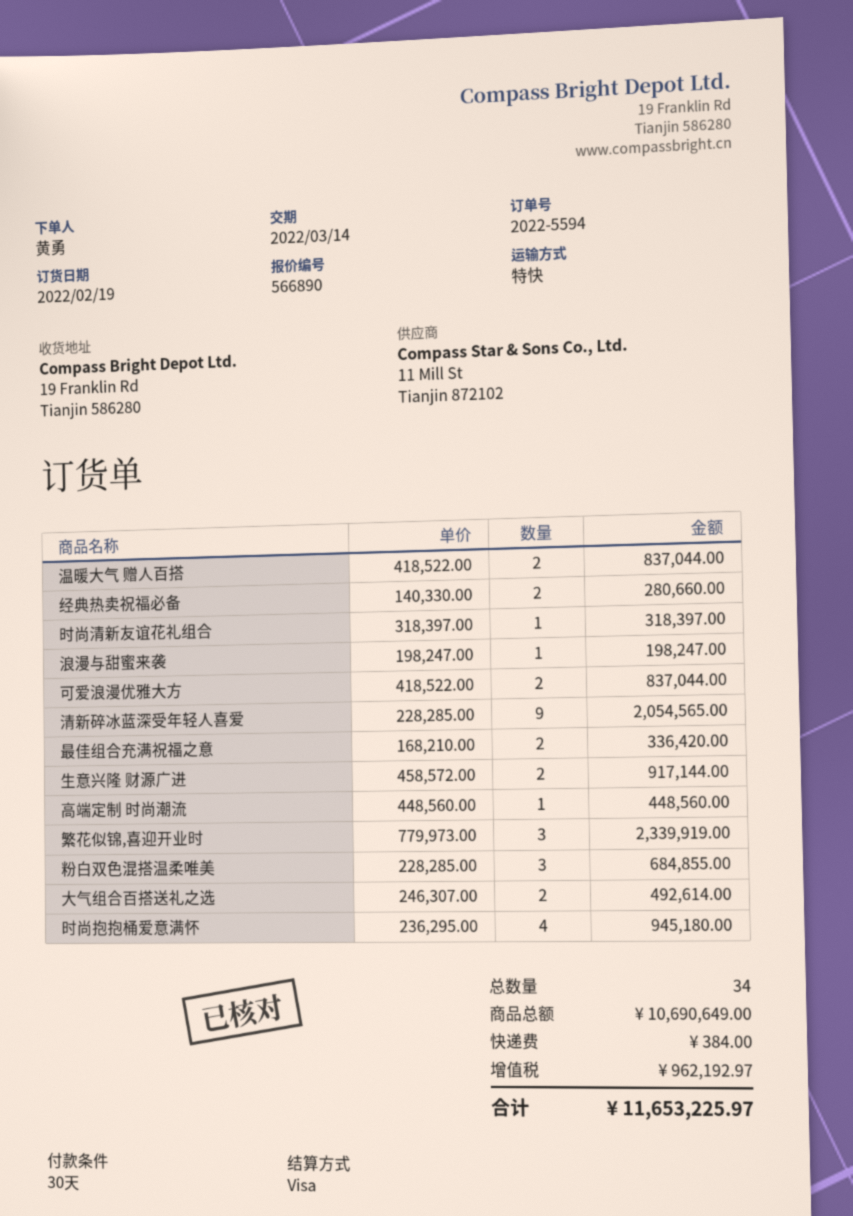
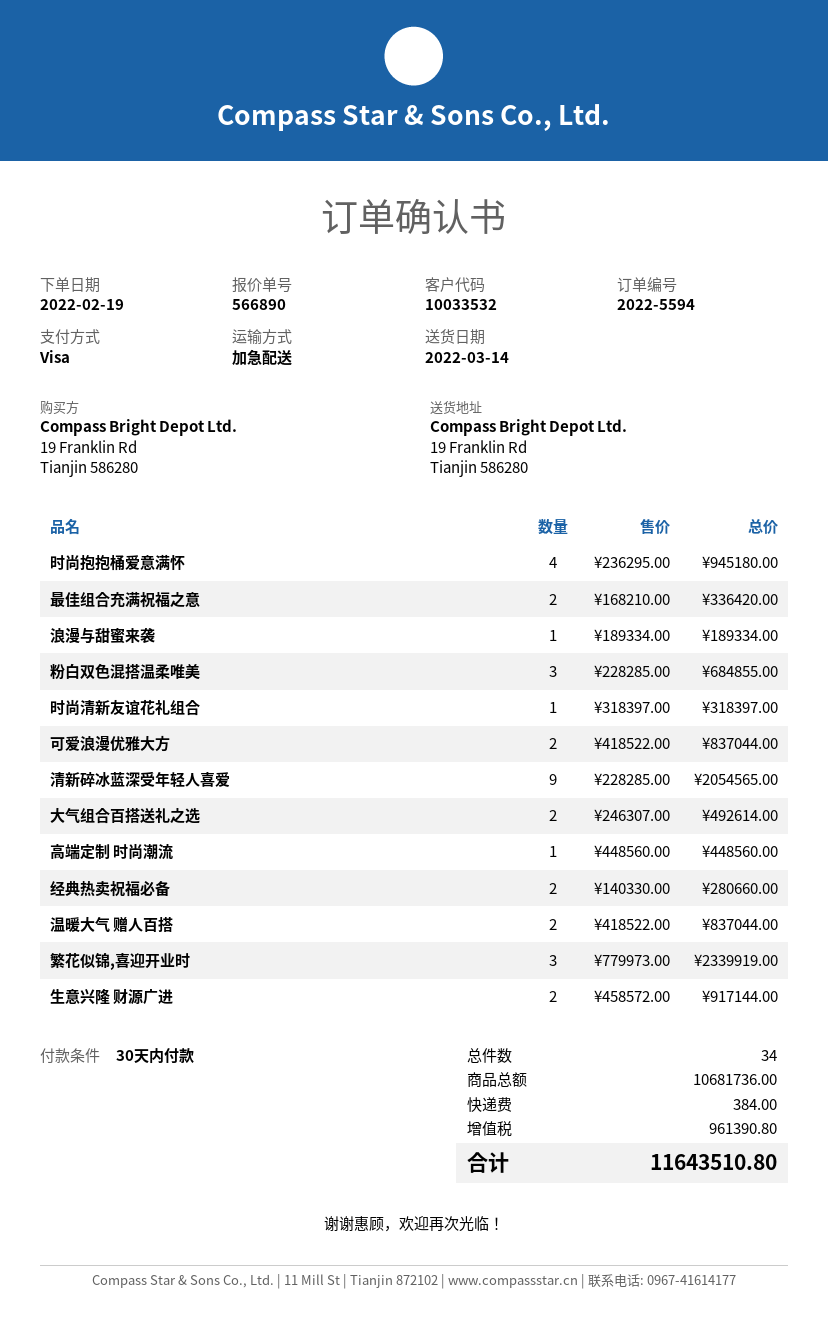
浪漫与甜蜜来袭: 1 x 198247.00 = 198247.00 -> 1 x 189334.00 = 189334.00
subtotal: 10690649.00 -> 10681736.00
tax: 962192.97 -> 961390.80
total: 11653225.97 -> 11643510.80

